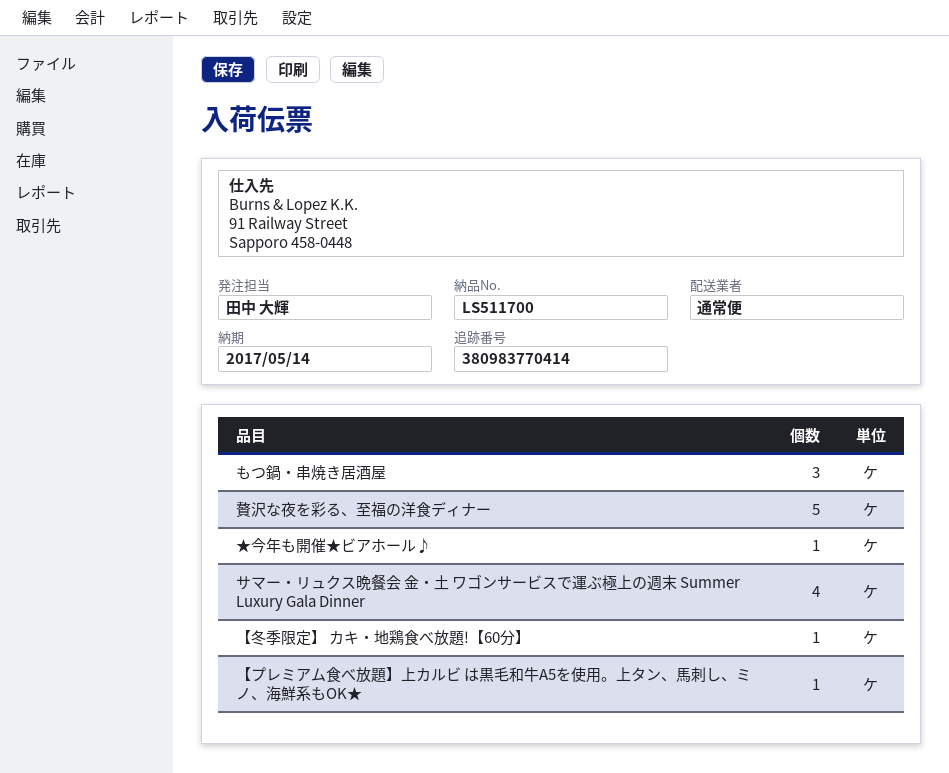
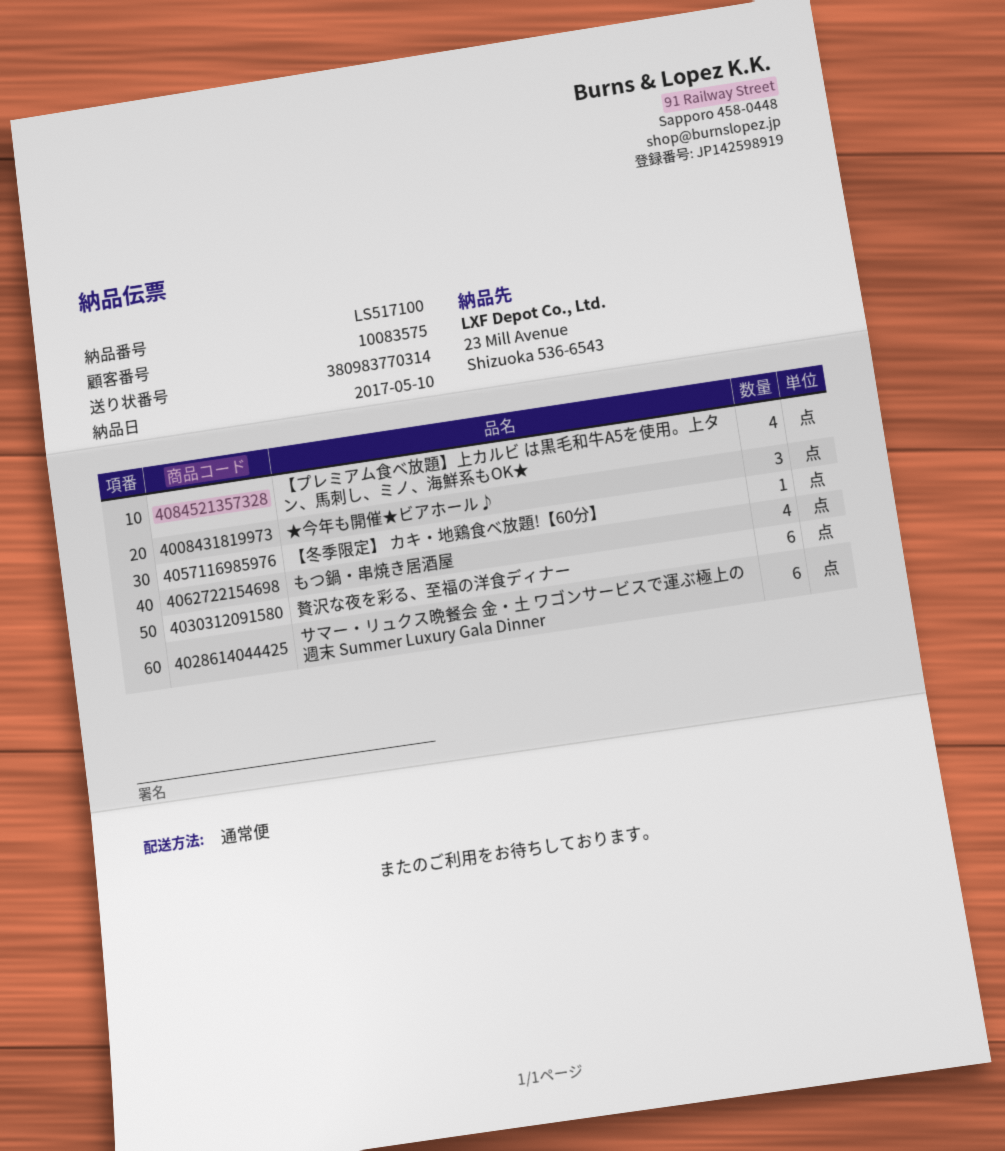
delivery note number: LS511700 -> LS517100
delivery date: 2017-05-14 -> 2017-05-10
tracking number: 380983770414 -> 380983770314
もつ鍋・串焼き居酒屋: 3 -> 4
贅沢な夜を彩る、至福の洋食ディナー: 5 -> 6
★今年も開催★ビアホール♪: 1 -> 3
サマー・リュクス晩餐会 金・土 ワゴンサービスで運ぶ極上の週末 Summer Luxury Gala Dinner: 4 -> 6
【プレミアム食べ放題】上カルビ は黒毛和牛A5を使用。上タン、馬刺し、ミノ、海鮮系もOK★: 1 -> 4

